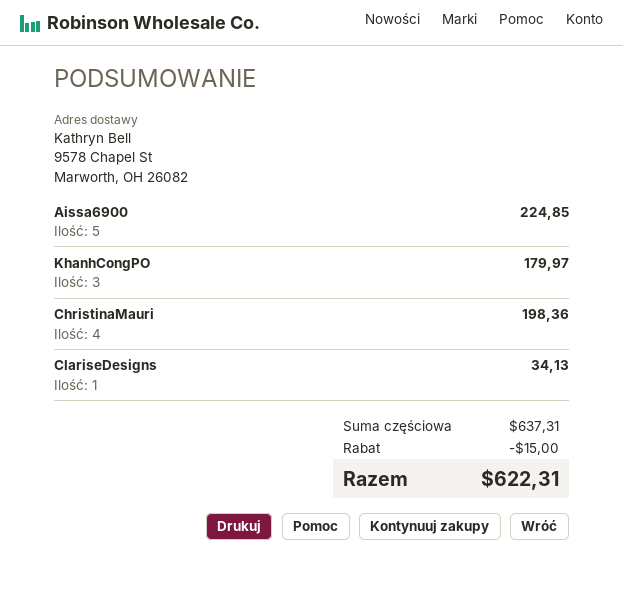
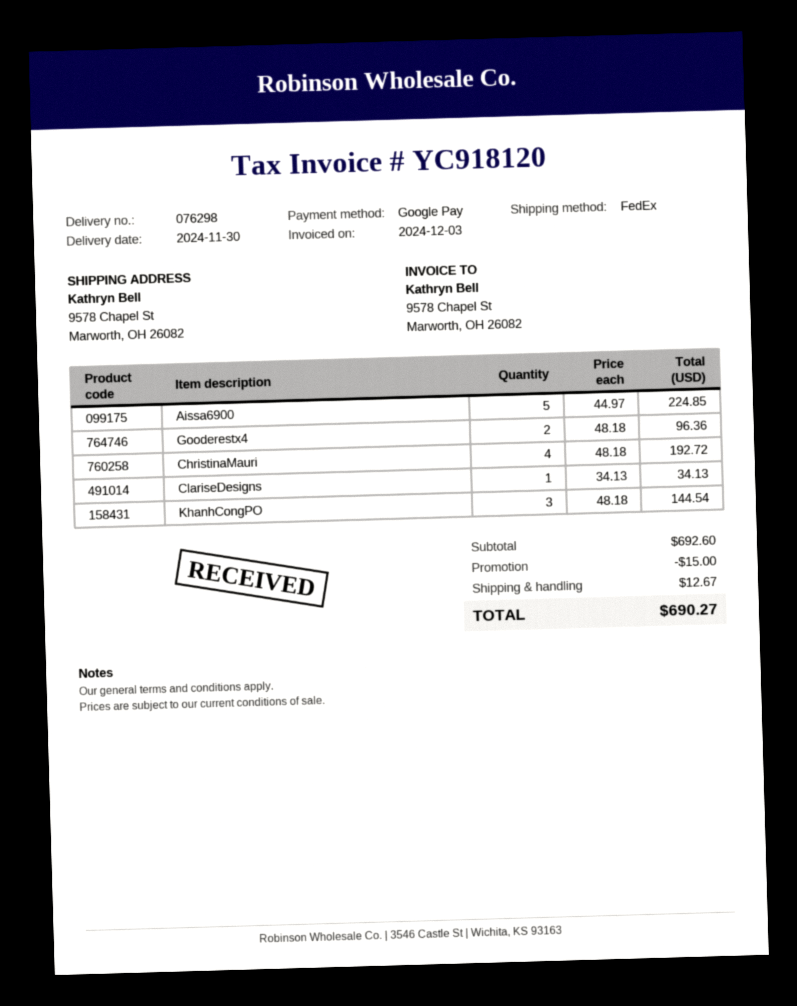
KhanhCongPO: 3 for 179.97 -> 3 for 144.54
ChristinaMauri: 4 for 198.36 -> 4 for 192.72
Gooderestx4: none -> 2 for 96.36
subtotal: 637.31 -> 692.60
shipping: none -> 12.67
total: 622.31 -> 690.27

